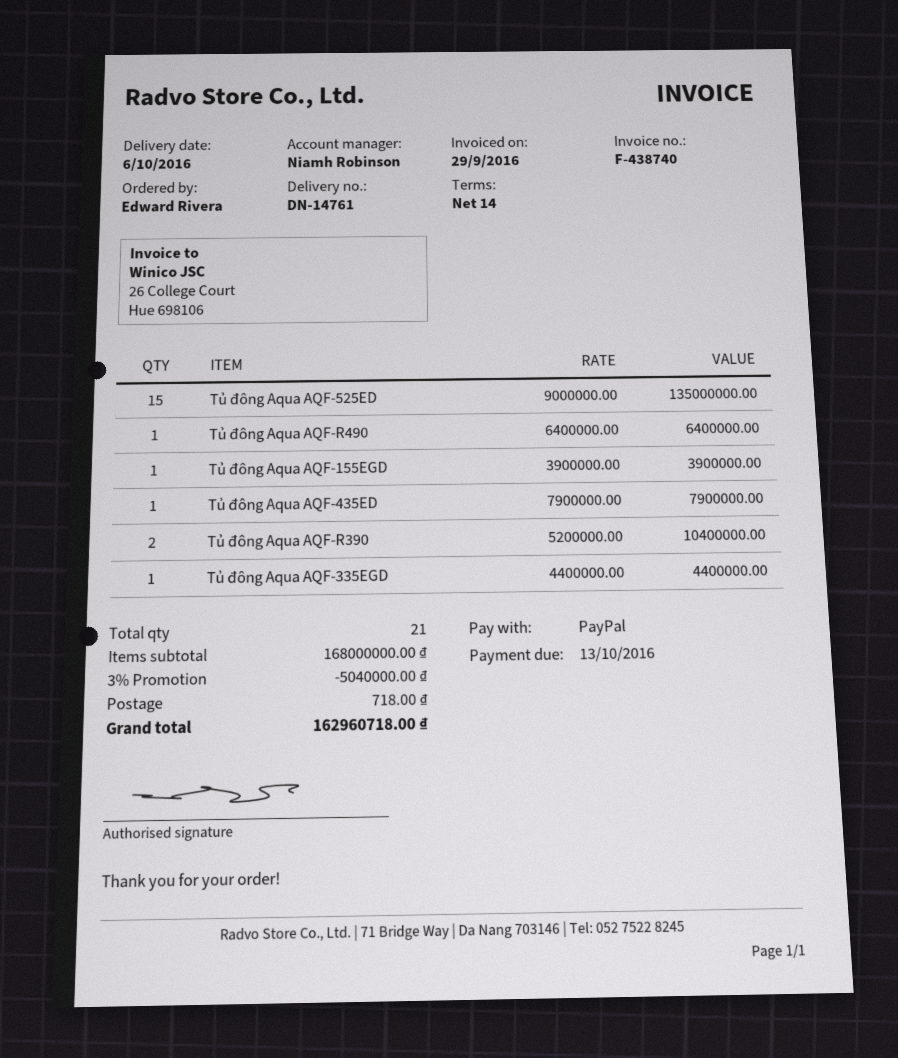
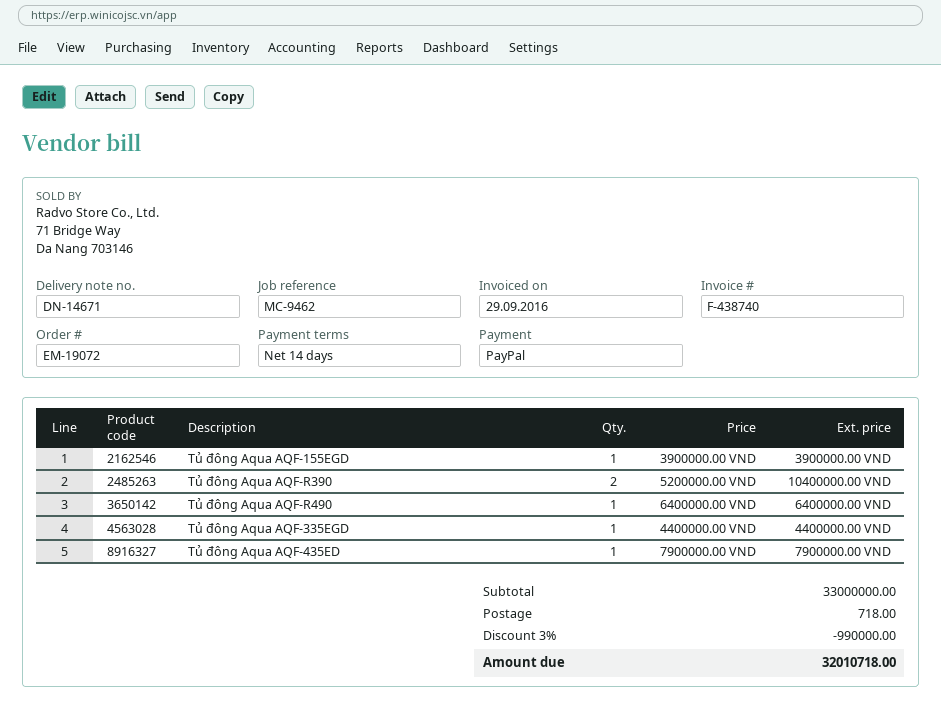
delivery note number: DN-14761 -> DN-14671
Tủ đông Aqua AQF-525ED: 15 x 9000000.00 = 135000000.00 -> none
subtotal: 168000000.00 -> 33000000.00
discount: 3% = 5040000.00 -> 3% = 990000.00
total: 162960718.00 -> 32010718.00

